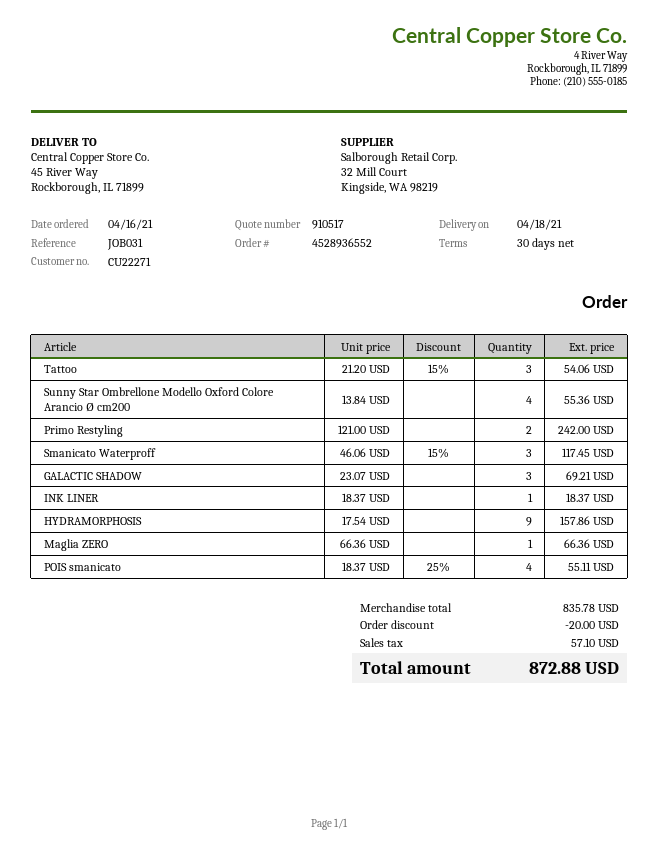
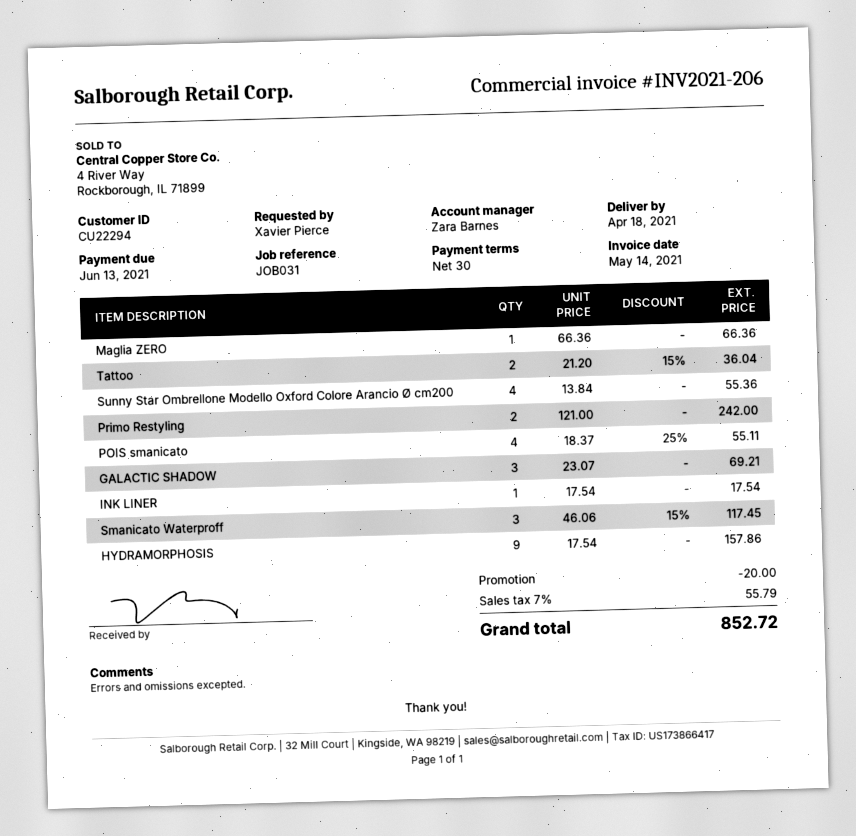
customer number: CU22271 -> CU22294
Tattoo: 3 x 21.20 - 15% = 54.06 -> 2 x 21.20 - 15% = 36.04
INK LINER: 1 x 18.37 = 18.37 -> 1 x 17.54 = 17.54
tax: 57.10 -> 55.79
total: 872.88 -> 852.72

